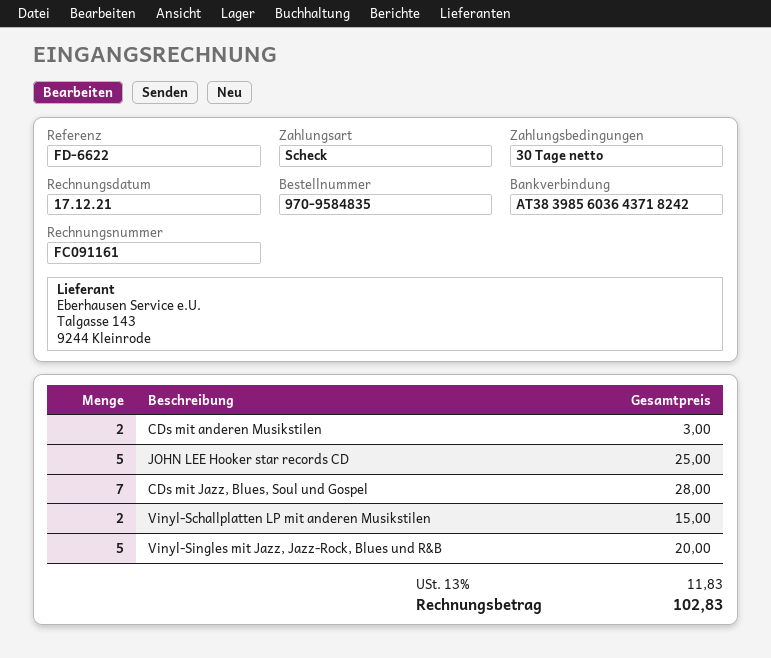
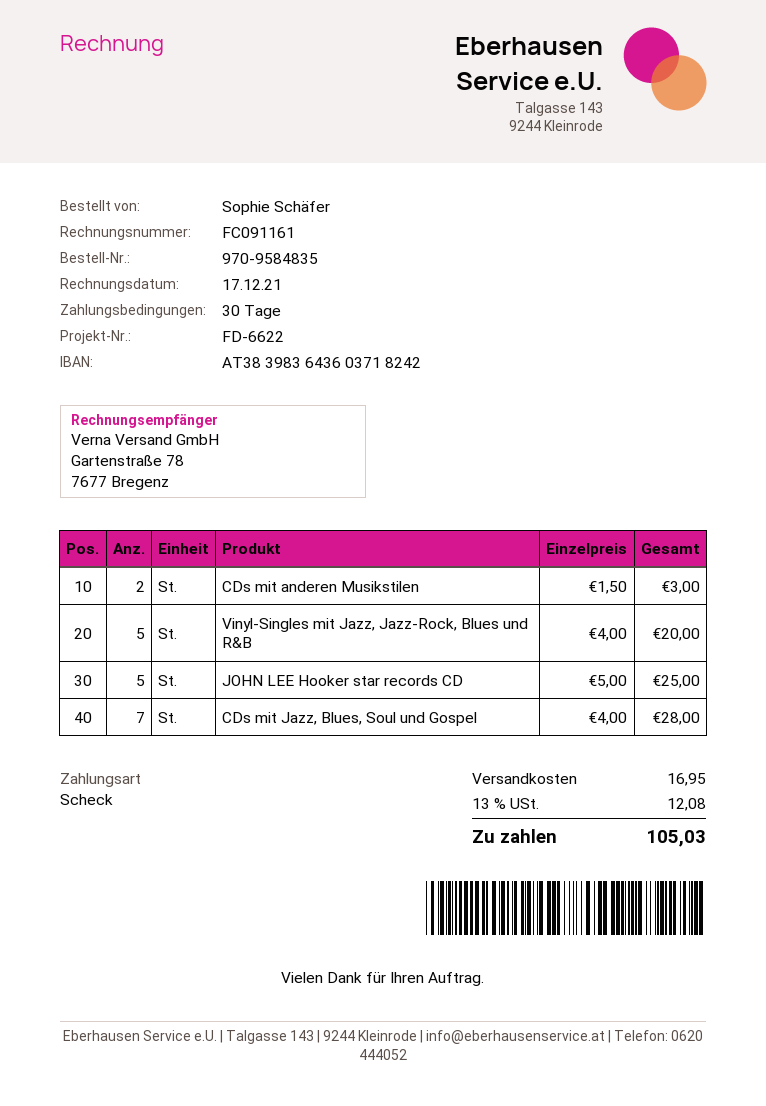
bank account: AT383985603643718242 -> AT383983643603718242
Vinyl-Schallplatten LP mit anderen Musikstilen: 2 for 15.00 -> none
shipping: none -> 16.95
tax: 13% = 11.83 -> 13% = 12.08
total: 102.83 -> 105.03

